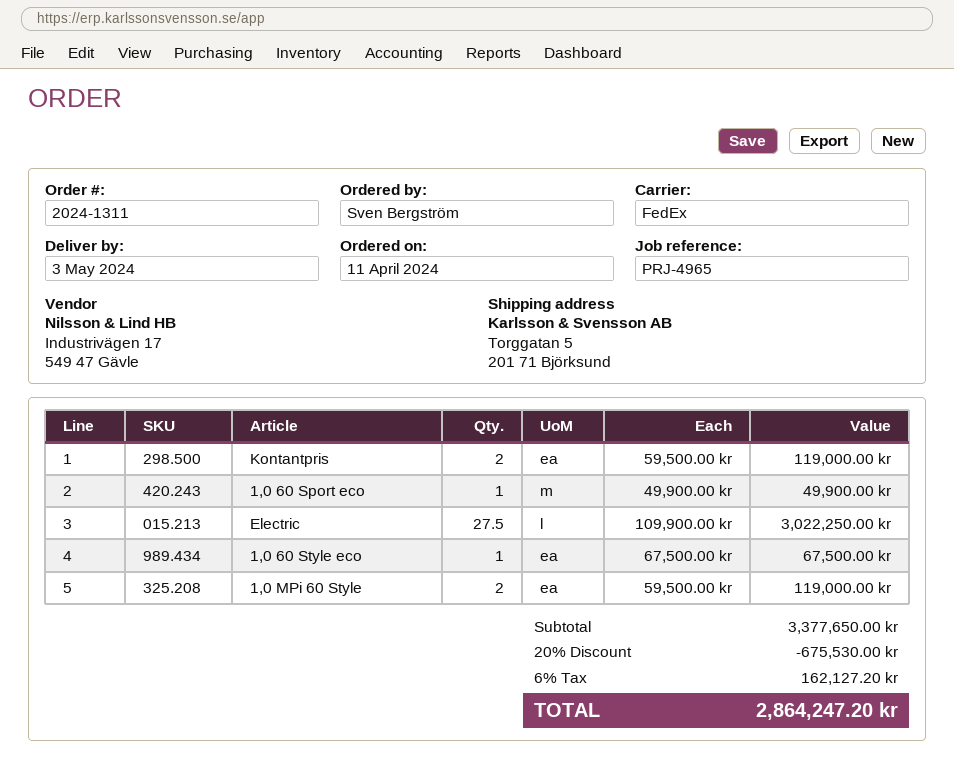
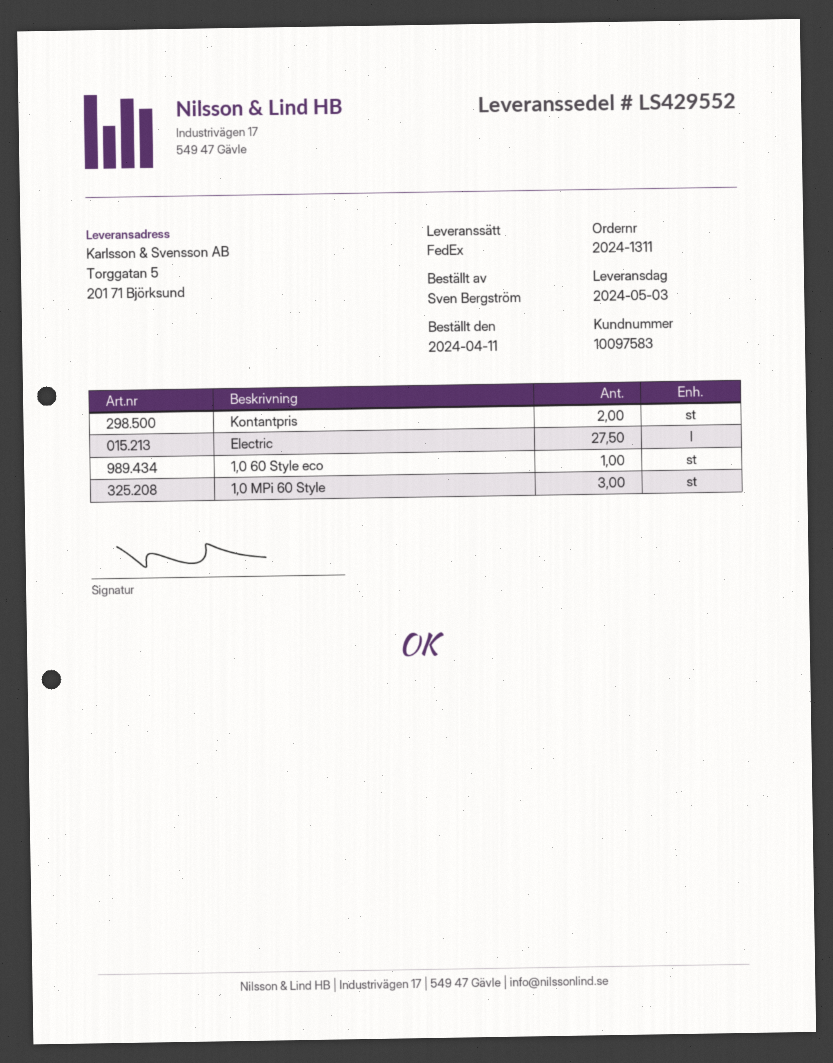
1,0 60 Sport eco: 1 -> none
1,0 MPi 60 Style: 2 -> 3

